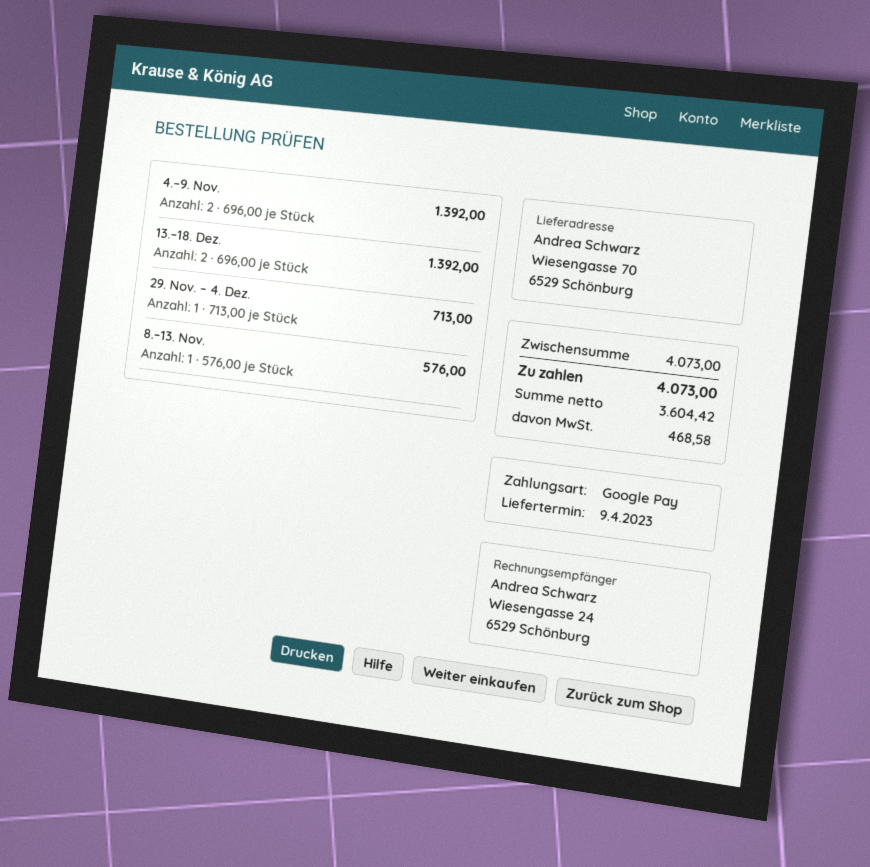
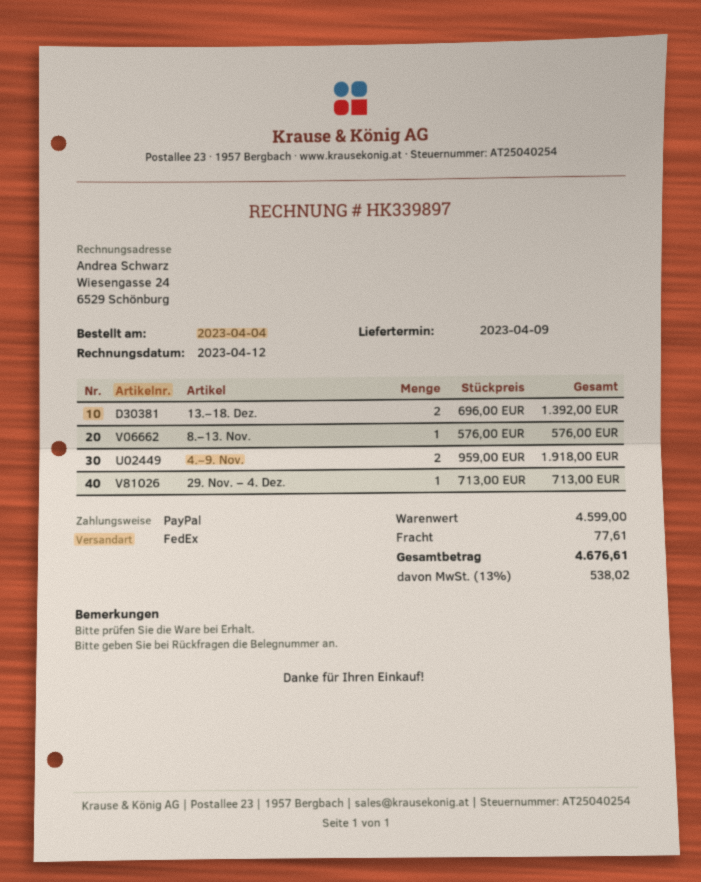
payment method: Google Pay -> PayPal
4.–9. Nov.: 2 x 696.00 = 1392.00 -> 2 x 959.00 = 1918.00
subtotal: 4073.00 -> 4599.00
shipping: none -> 77.61
tax: 468.58 -> 538.02
total: 4073.00 -> 4676.61

